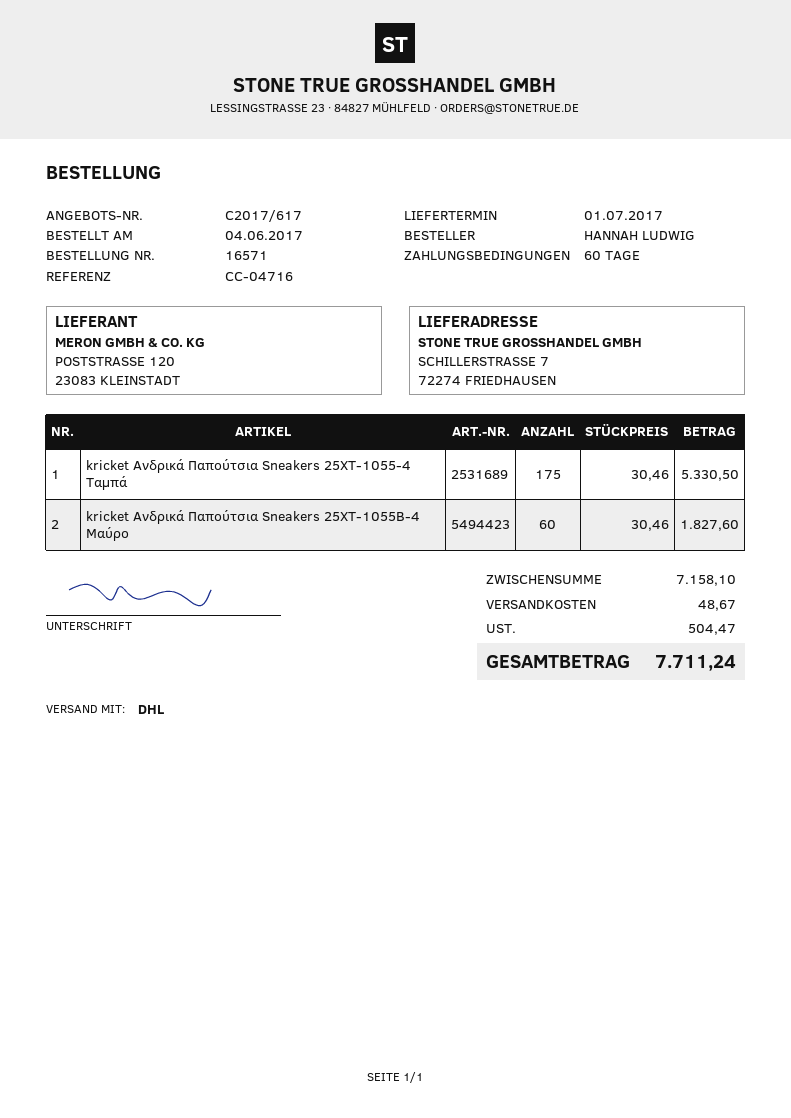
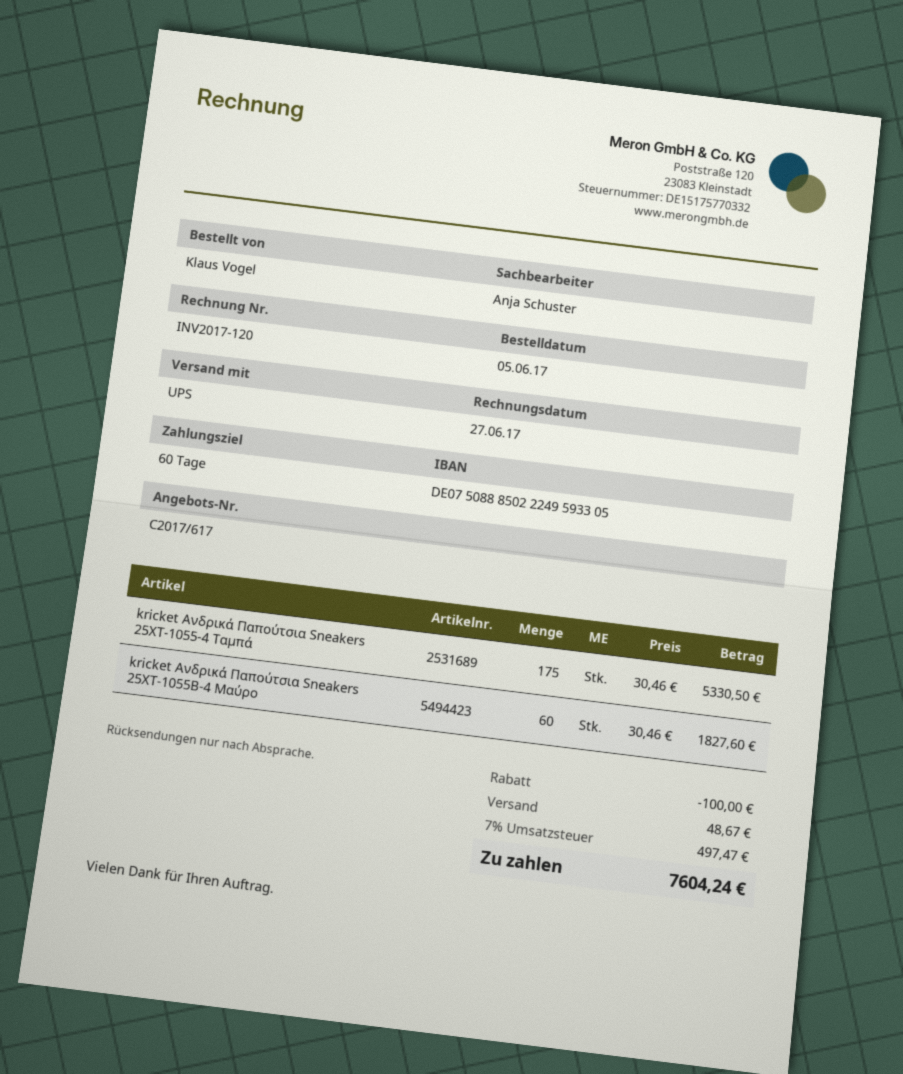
order date: 2017-06-04 -> 2017-06-05
ordered by: HANNAH LUDWIG -> Klaus Vogel
shipping method: DHL -> UPS
discount: none -> 100.00
tax: 504.47 -> 497.47
total: 7711.24 -> 7604.24

